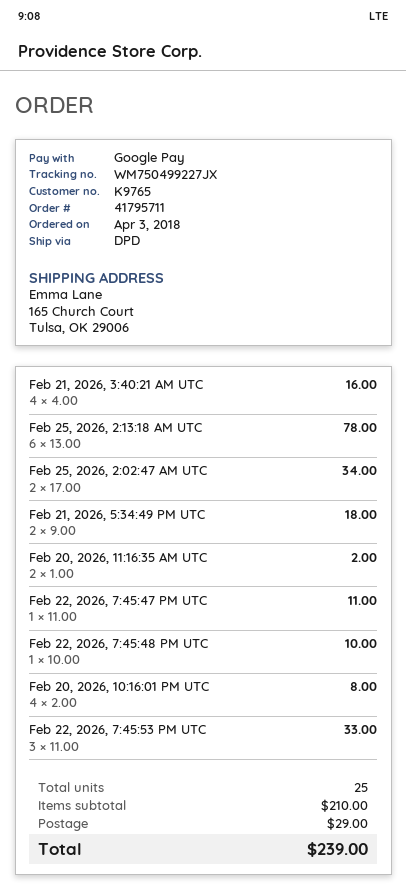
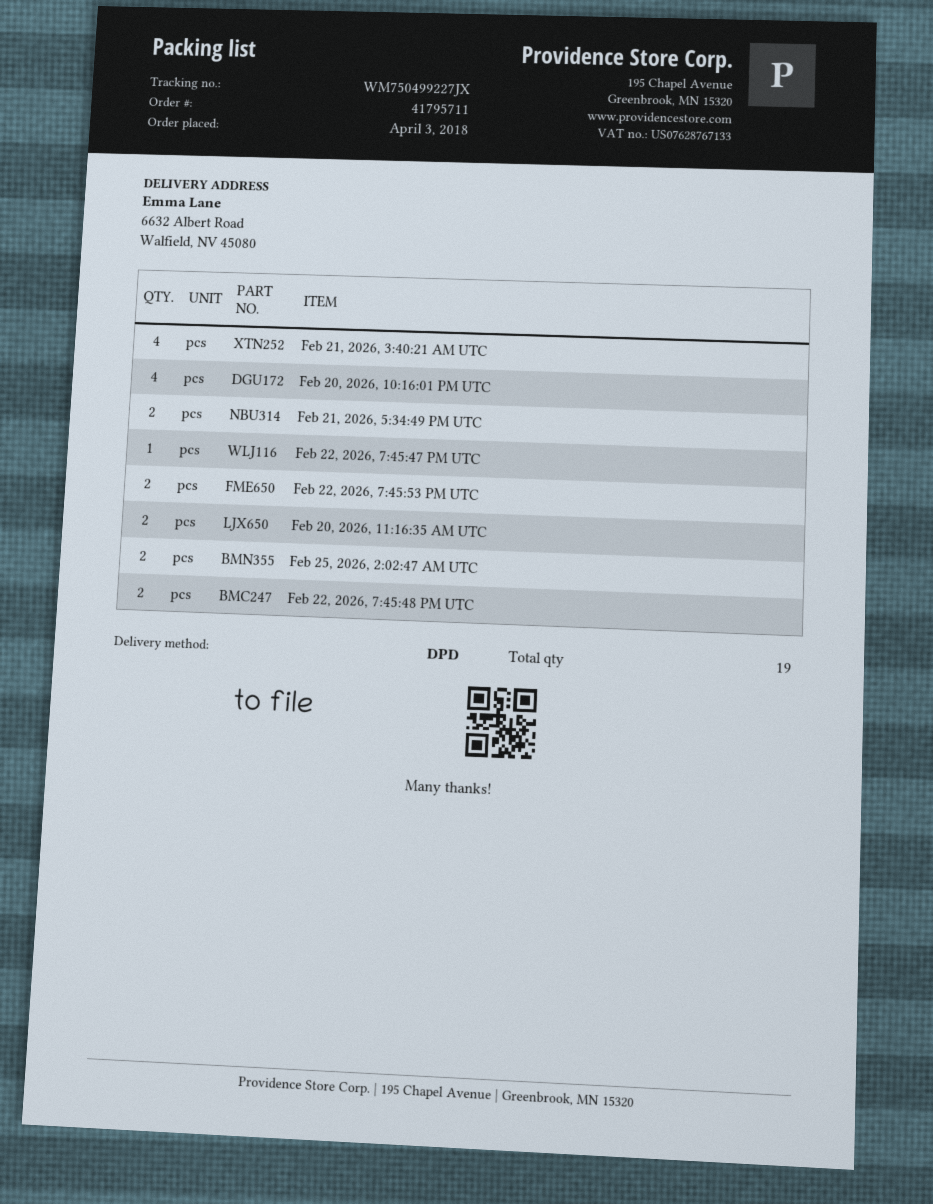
ship to: 165 Church Court, Tulsa, OK 29006 -> 6632 Albert Road, Walfield, NV 45080
Feb 25, 2026, 2:13:18 AM UTC: 6 -> none
Feb 22, 2026, 7:45:48 PM UTC: 1 -> 2
Feb 22, 2026, 7:45:53 PM UTC: 3 -> 2
total quantity: 25 -> 19

